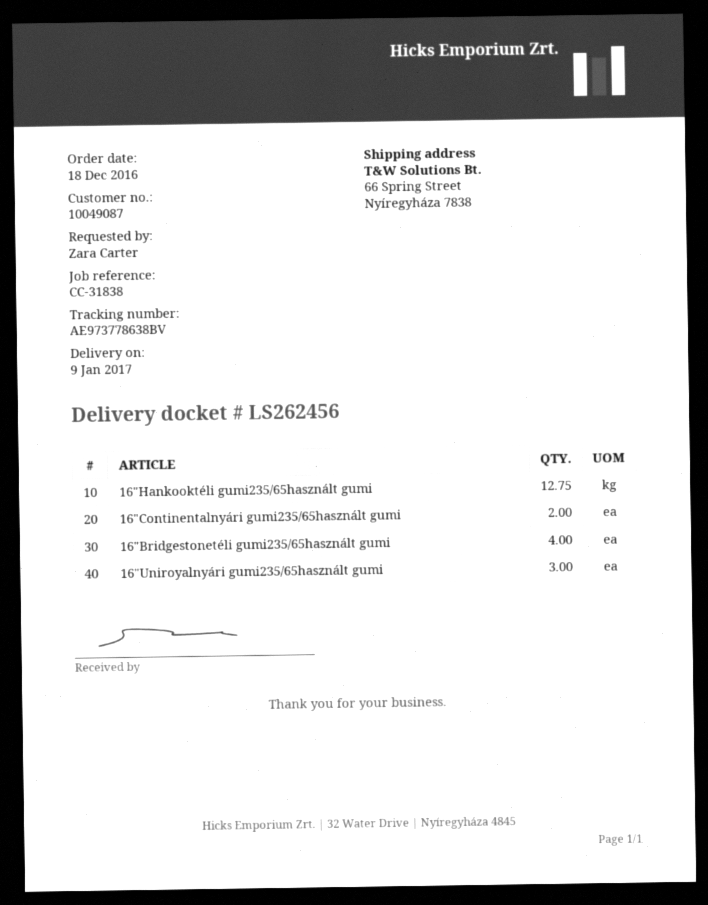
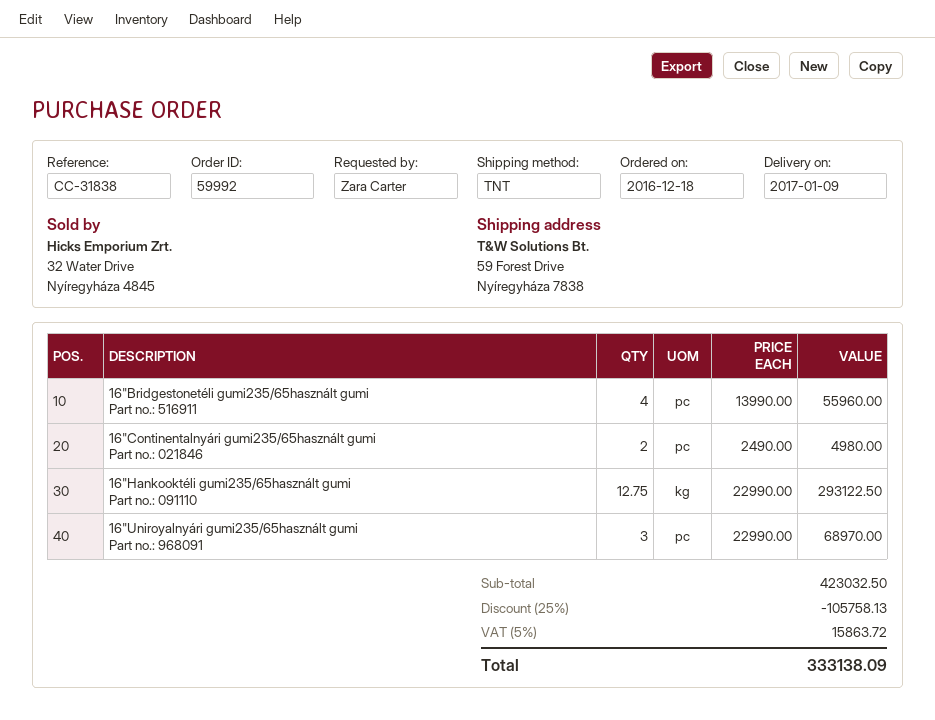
ship to: 66 Spring Street, Nyíregyháza 7838 -> 59 Forest Drive, Nyíregyháza 7838

